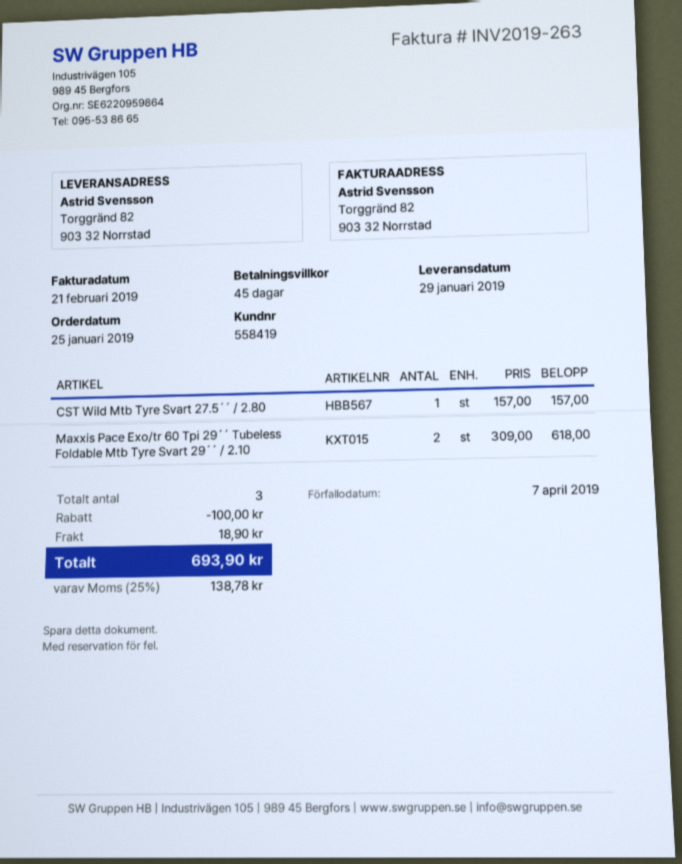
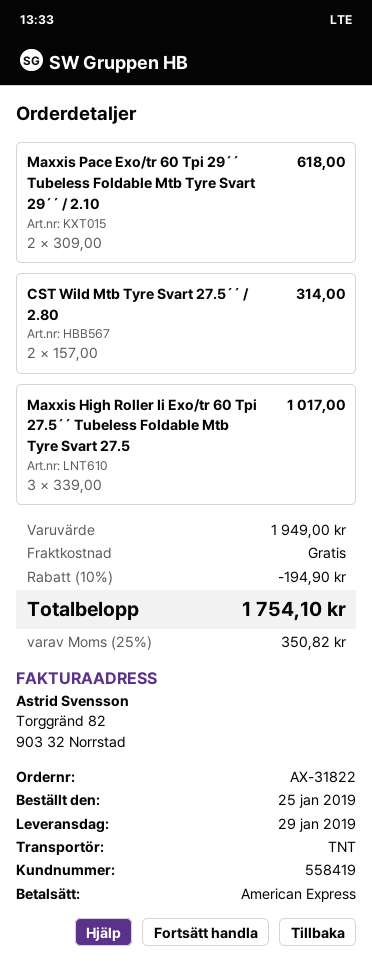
CST Wild Mtb Tyre Svart 27.5´´ / 2.80: 1 x 157.00 = 157.00 -> 2 x 157.00 = 314.00
Maxxis High Roller Ii Exo/tr 60 Tpi 27.5´´ Tubeless Foldable Mtb Tyre Svart 27.5: none -> 3 x 339.00 = 1017.00
discount: 100.00 -> 194.90
shipping: 18.90 -> 0.00
tax: 25% = 138.78 -> 25% = 350.82
total: 693.90 -> 1754.10

